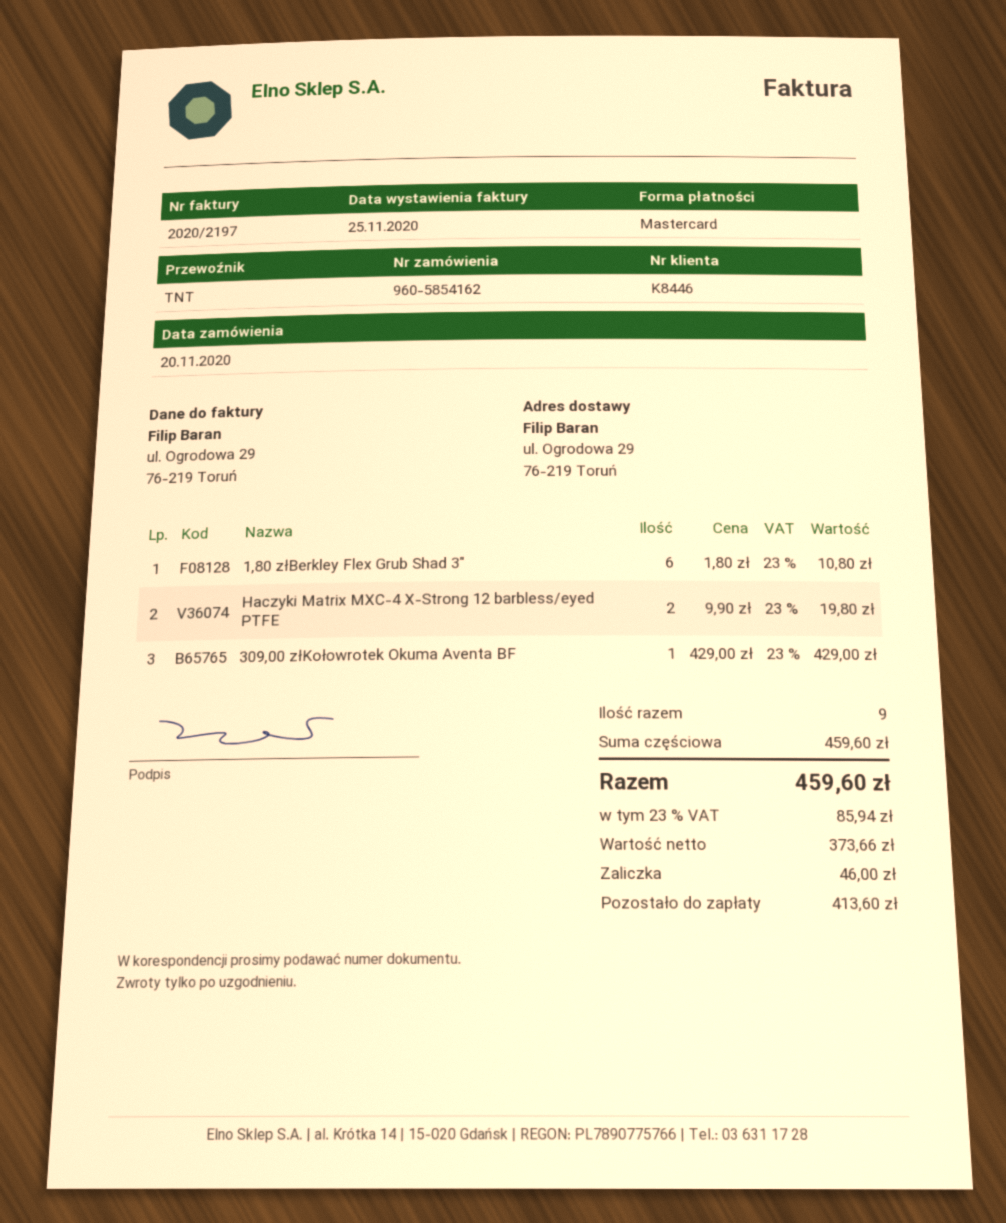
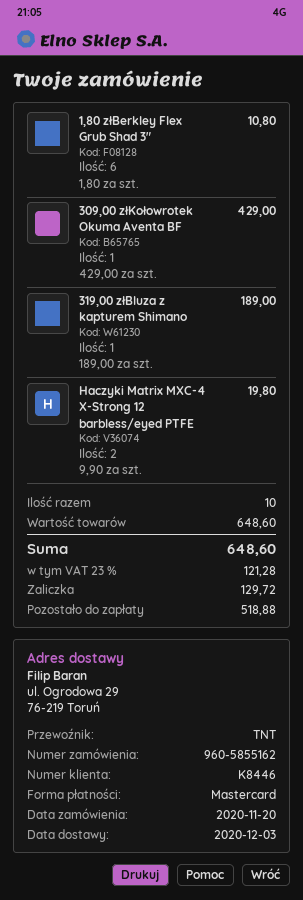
order number: 960-5854162 -> 960-5855162
319,00 złBluza z kapturem Shimano: none -> 1 x 189.00 = 189.00
total quantity: 9 -> 10
subtotal: 459.60 -> 648.60
tax: 23% = 85.94 -> 23% = 121.28
total: 459.60 -> 648.60
deposit: 46.00 -> 129.72
balance: 413.60 -> 518.88

